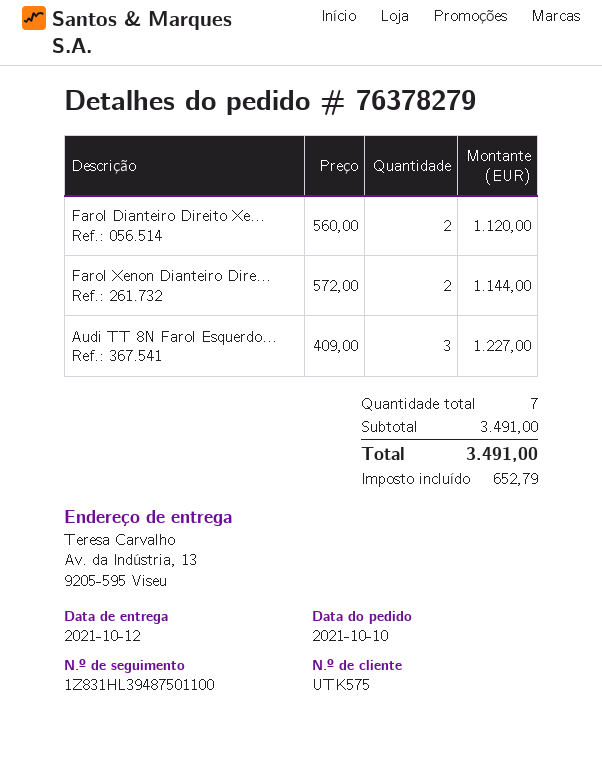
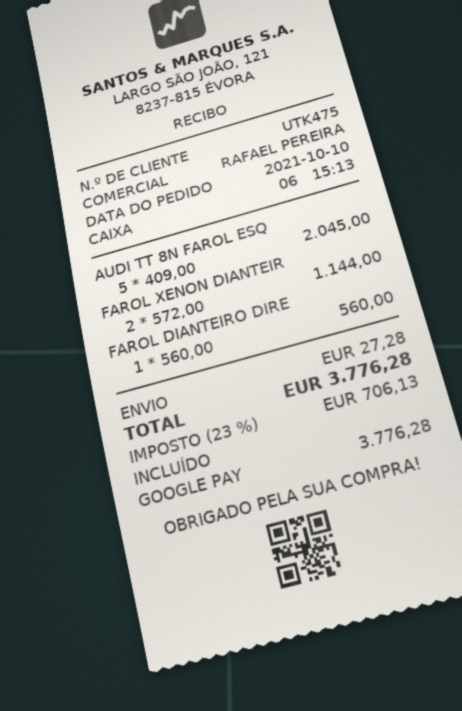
customer number: UTK575 -> UTK475
Farol Dianteiro Direito Xe...: 2 x 560.00 = 1120.00 -> 1 x 560.00 = 560.00
Audi TT 8N Farol Esquerdo...: 3 x 409.00 = 1227.00 -> 5 x 409.00 = 2045.00
shipping: none -> 27.28
tax: 652.79 -> 706.13
total: 3491.00 -> 3776.28

